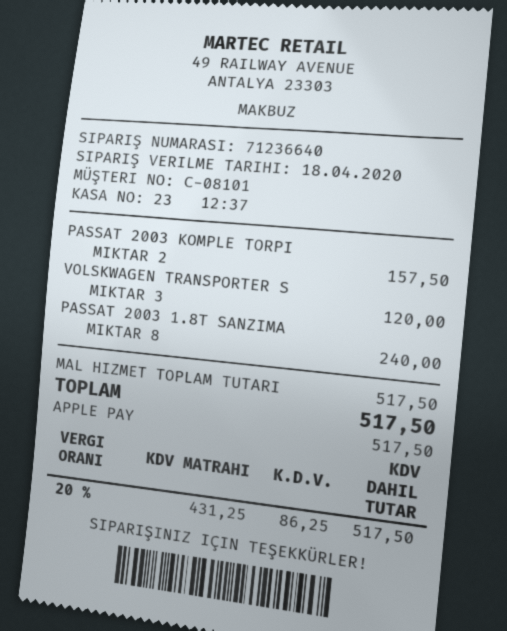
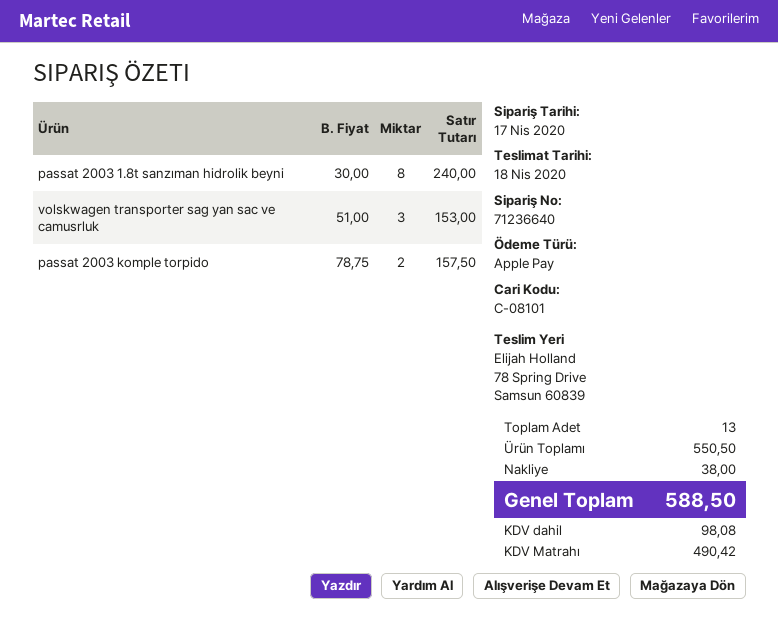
order date: 2020-04-18 -> 2020-04-17
VOLSKWAGEN TRANSPORTER S: 3 for 120.00 -> 3 for 153.00
subtotal: 517.50 -> 550.50
shipping: none -> 38.00
net: 431.25 -> 490.42
tax: 86.25 -> 98.08
total: 517.50 -> 588.50

